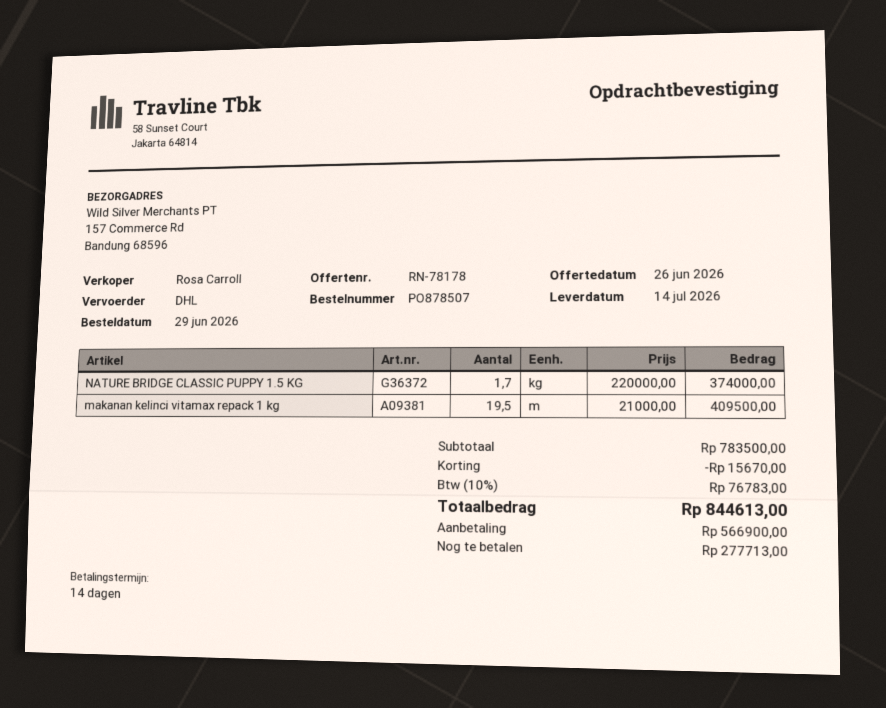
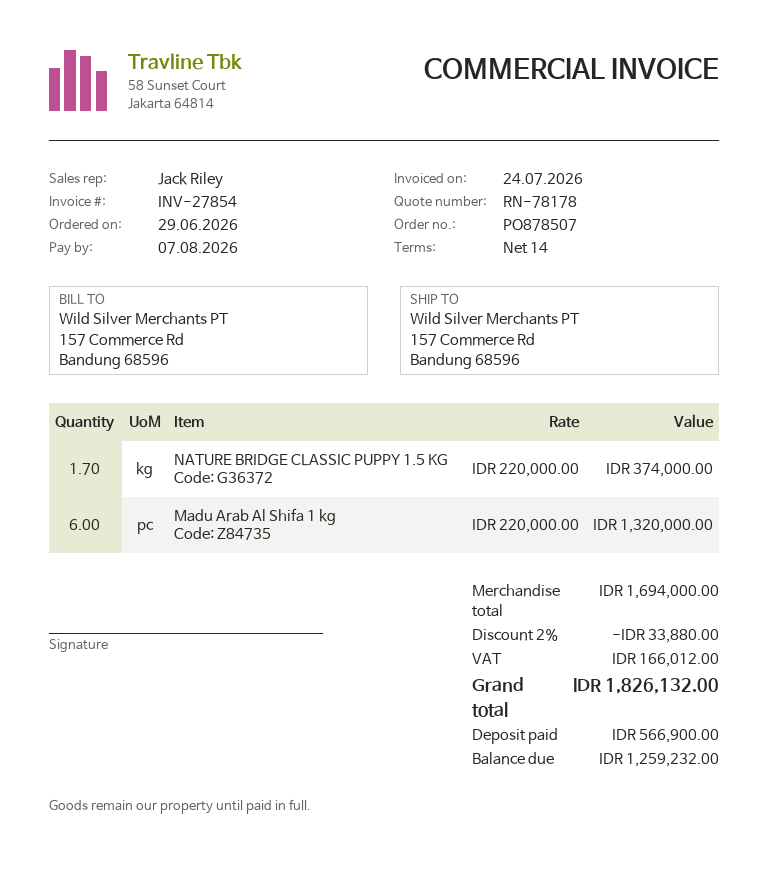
sales rep: Rosa Carroll -> Jack Riley
makanan kelinci vitamax repack 1 kg: 19.5 x 21000.00 = 409500.00 -> none
Madu Arab Al Shifa 1 kg: none -> 6 x 220000.00 = 1320000.00
subtotal: 783500.00 -> 1694000.00
discount: 15670.00 -> 33880.00
tax: 76783.00 -> 166012.00
total: 844613.00 -> 1826132.00
balance: 277713.00 -> 1259232.00

